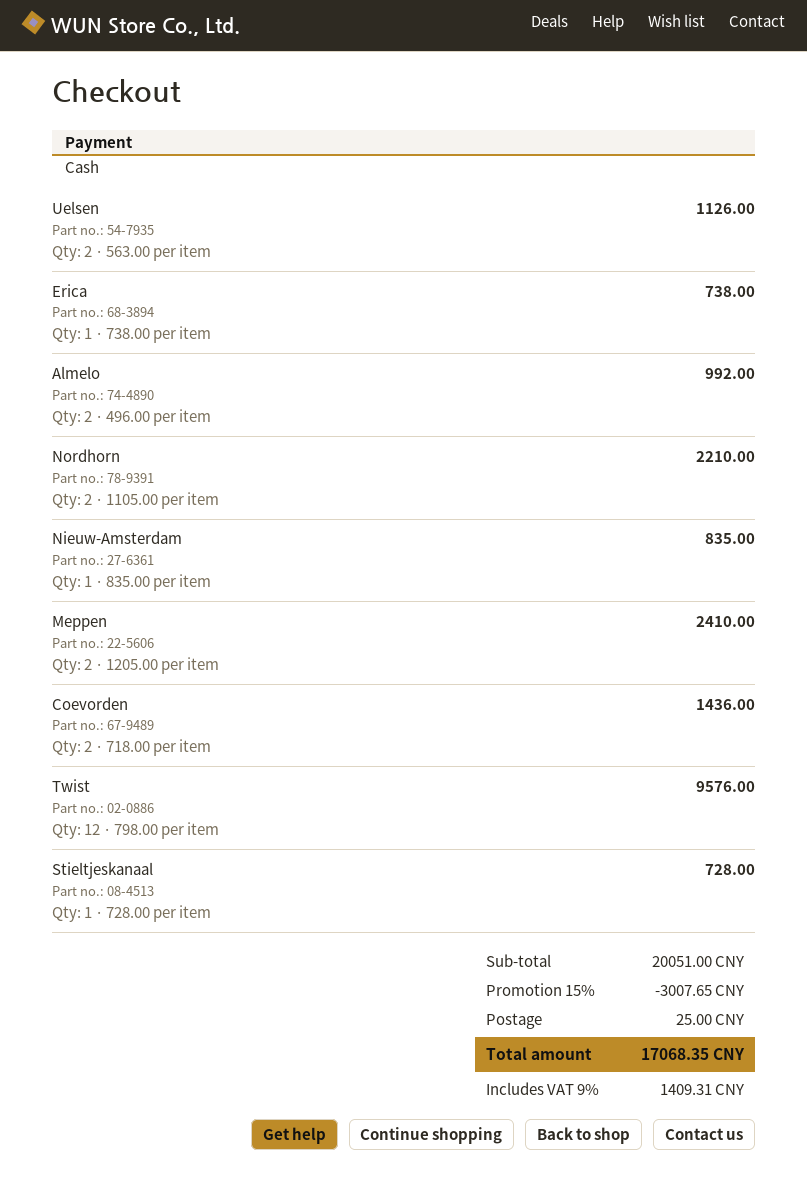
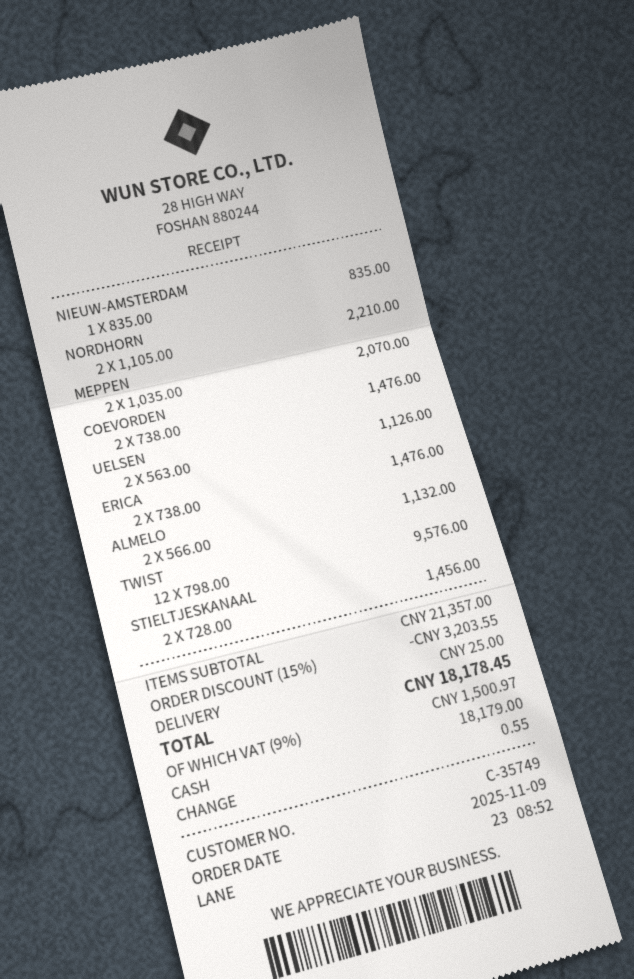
Erica: 1 x 738.00 = 738.00 -> 2 x 738.00 = 1476.00
Almelo: 2 x 496.00 = 992.00 -> 2 x 566.00 = 1132.00
Meppen: 2 x 1205.00 = 2410.00 -> 2 x 1035.00 = 2070.00
Coevorden: 2 x 718.00 = 1436.00 -> 2 x 738.00 = 1476.00
Stieltjeskanaal: 1 x 728.00 = 728.00 -> 2 x 728.00 = 1456.00
subtotal: 20051.00 -> 21357.00
discount: 15% = 3007.65 -> 15% = 3203.55
tax: 9% = 1409.31 -> 9% = 1500.97
total: 17068.35 -> 18178.45

